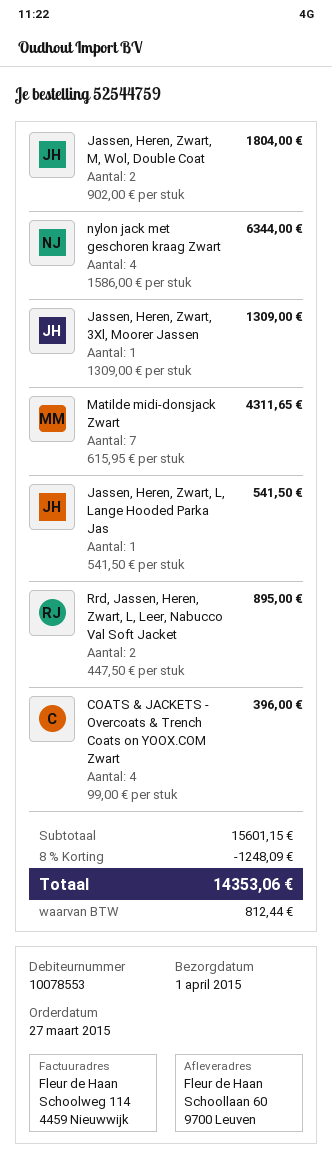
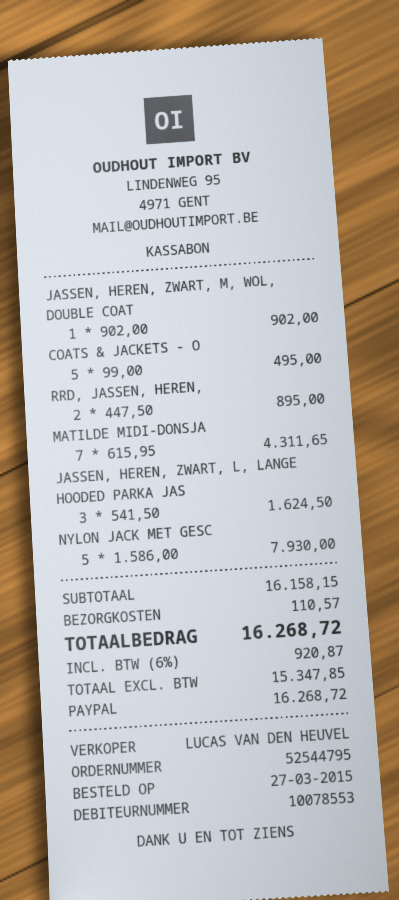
order number: 52544759 -> 52544795
Jassen, Heren, Zwart, M, Wol, Double Coat: 2 x 902.00 = 1804.00 -> 1 x 902.00 = 902.00
nylon jack met geschoren kraag Zwart: 4 x 1586.00 = 6344.00 -> 5 x 1586.00 = 7930.00
Jassen, Heren, Zwart, 3Xl, Moorer Jassen: 1 x 1309.00 = 1309.00 -> none
Jassen, Heren, Zwart, L, Lange Hooded Parka Jas: 1 x 541.50 = 541.50 -> 3 x 541.50 = 1624.50
COATS & JACKETS - Overcoats & Trench Coats on YOOX.COM Zwart: 4 x 99.00 = 396.00 -> 5 x 99.00 = 495.00
subtotal: 15601.15 -> 16158.15
discount: 8% = 1248.09 -> none
shipping: none -> 110.57
tax: 812.44 -> 920.87
total: 14353.06 -> 16268.72

